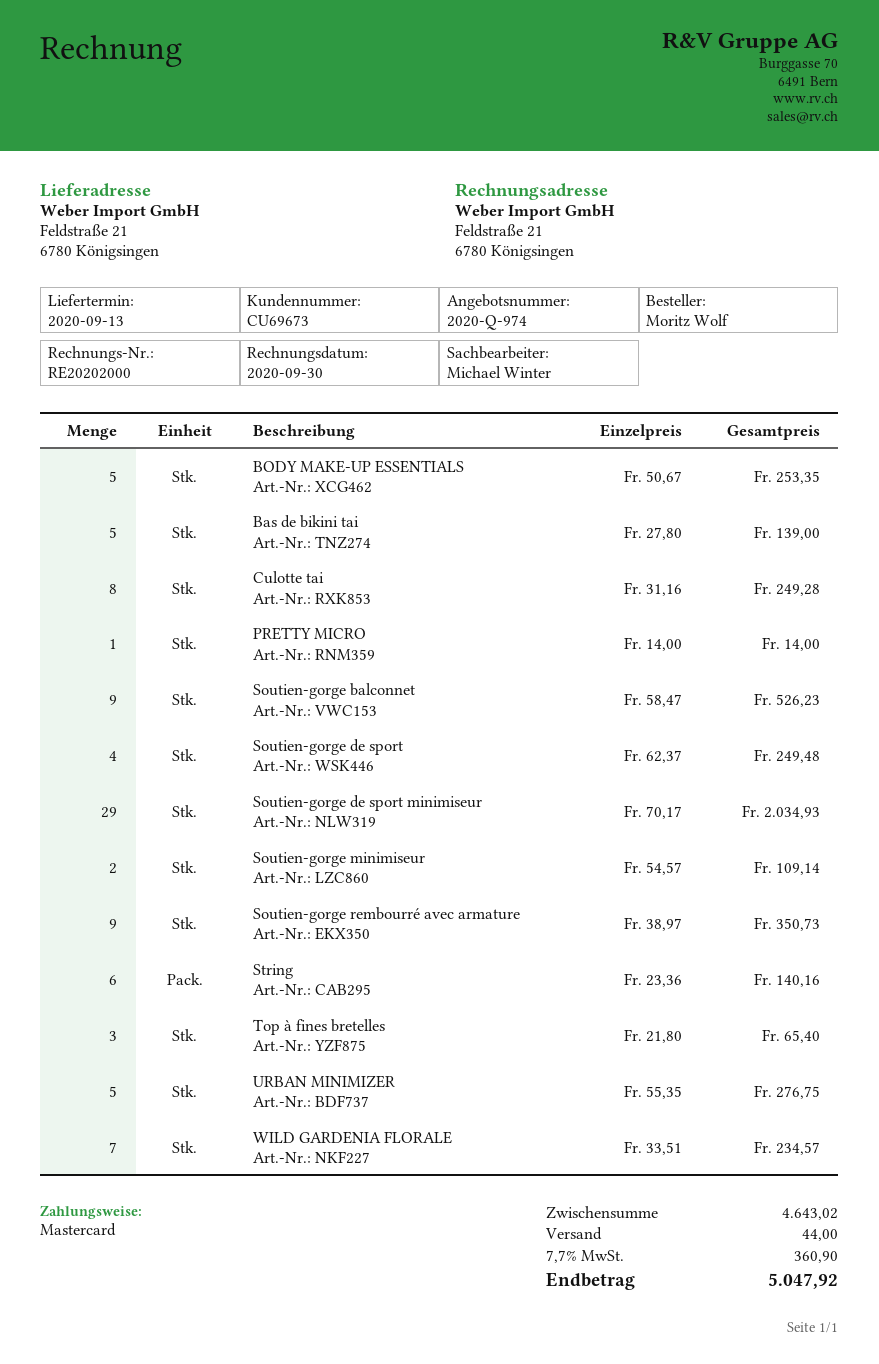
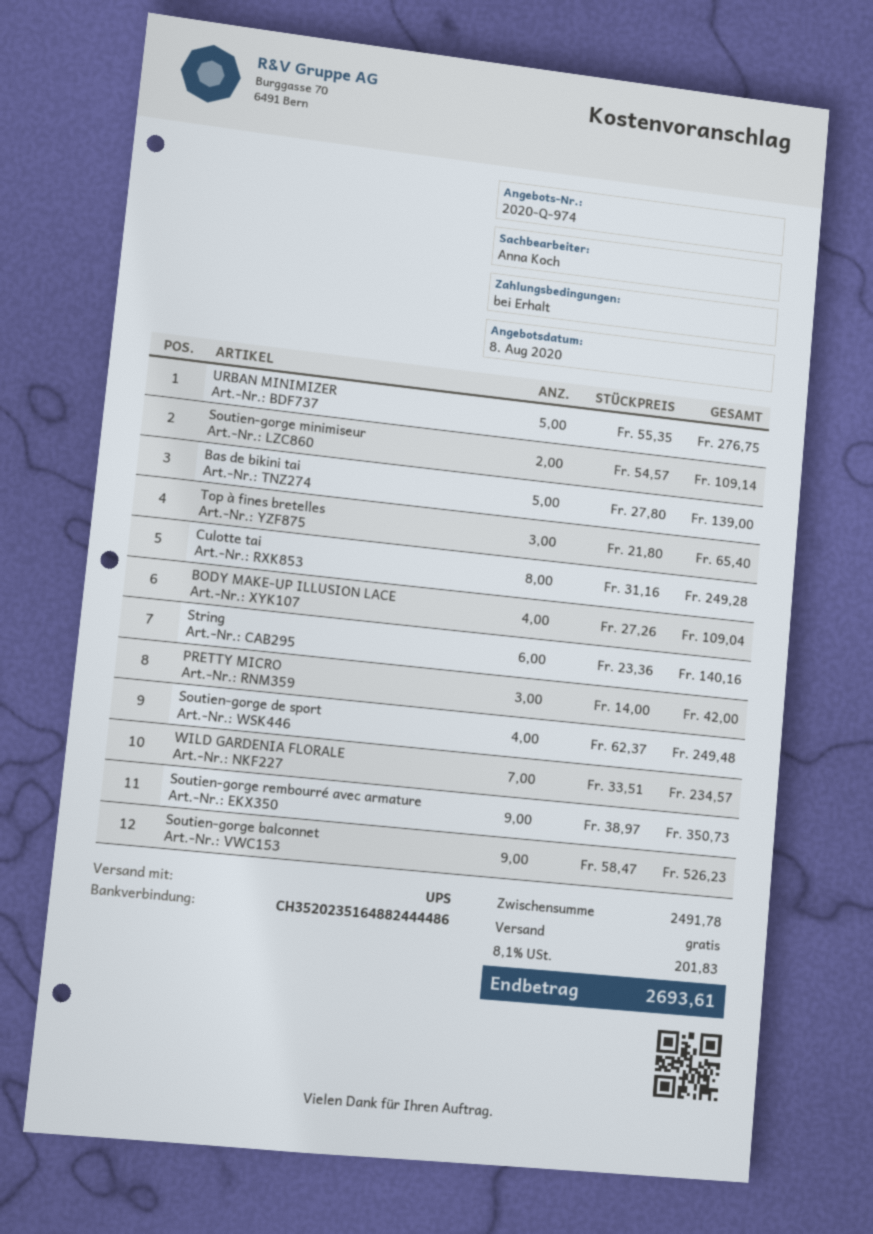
sales rep: Michael Winter -> Anna Koch
BODY MAKE-UP ESSENTIALS: 5 x 50.67 = 253.35 -> none
PRETTY MICRO: 1 x 14.00 = 14.00 -> 3 x 14.00 = 42.00
Soutien-gorge de sport minimiseur: 29 x 70.17 = 2034.93 -> none
BODY MAKE-UP ILLUSION LACE: none -> 4 x 27.26 = 109.04
subtotal: 4643.02 -> 2491.78
shipping: 44.00 -> 0.00
tax: 7.7% = 360.90 -> 8.1% = 201.83
total: 5047.92 -> 2693.61

